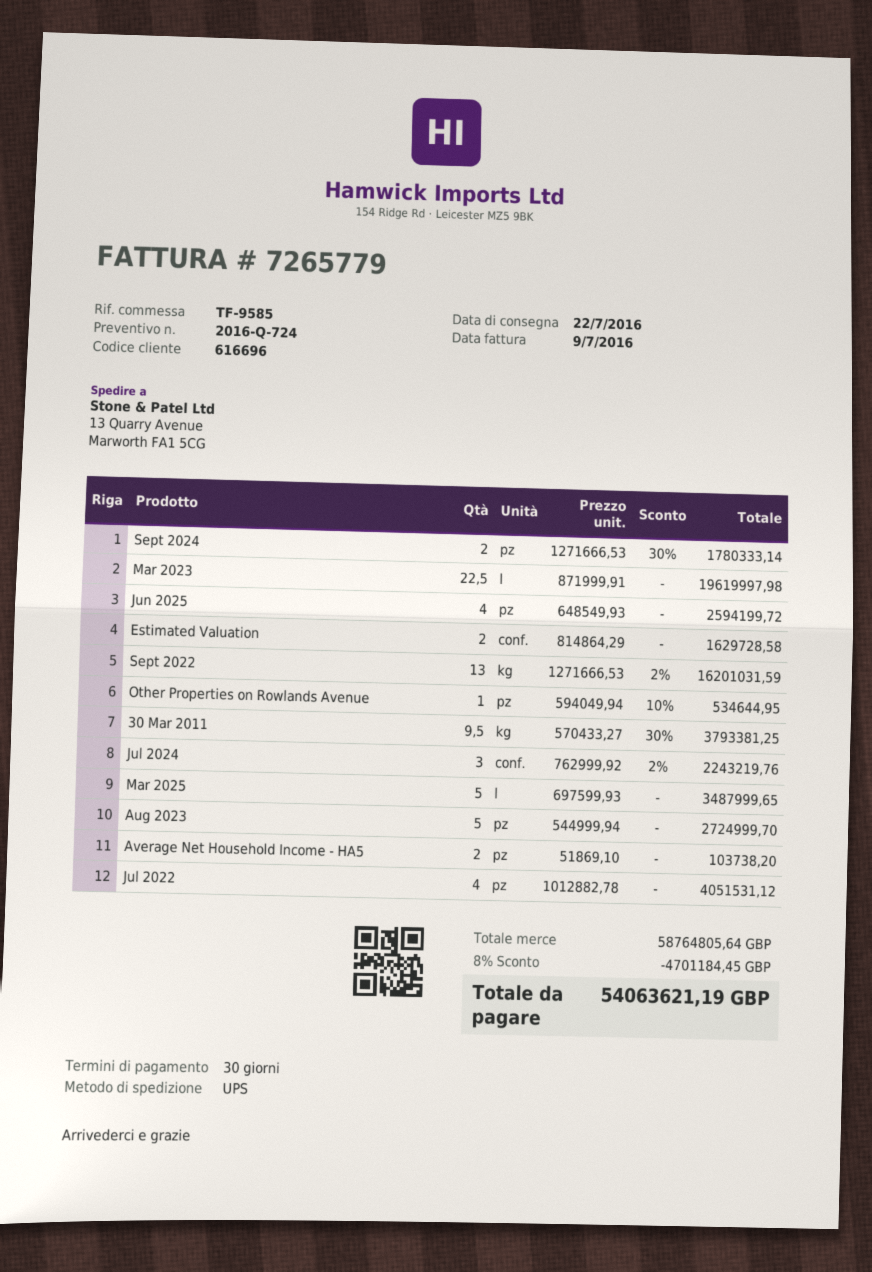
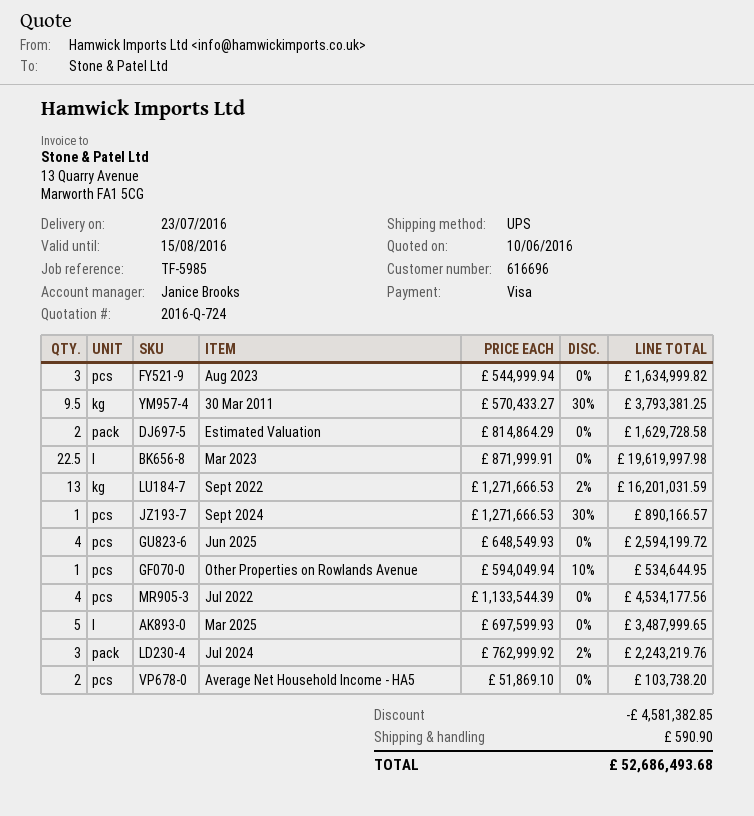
delivery date: 2016-07-22 -> 2016-07-23
reference: TF-9585 -> TF-5985
Sept 2024: 2 x 1271666.53 - 30% = 1780333.14 -> 1 x 1271666.53 - 30% = 890166.57
Aug 2023: 5 x 544999.94 = 2724999.70 -> 3 x 544999.94 = 1634999.82
Jul 2022: 4 x 1012882.78 = 4051531.12 -> 4 x 1133544.39 = 4534177.56
discount: 4701184.45 -> 4581382.85
shipping: none -> 590.90
total: 54063621.19 -> 52686493.68

